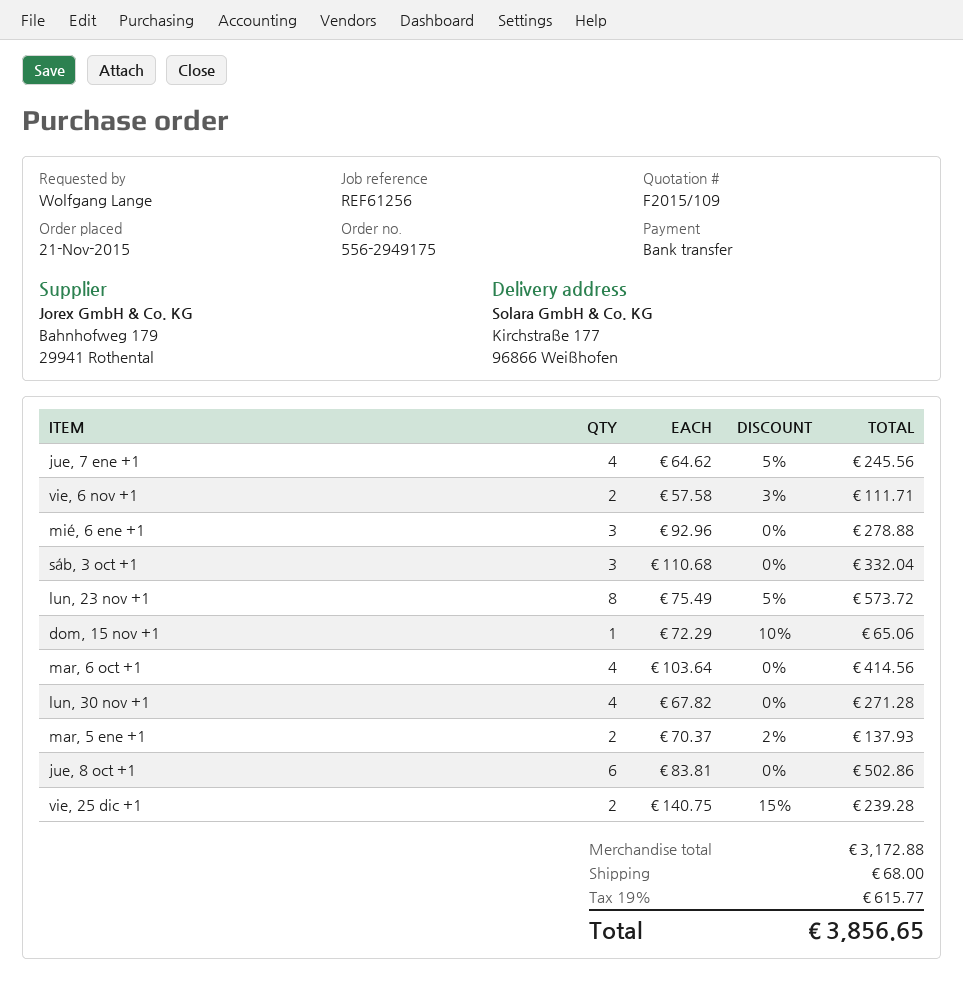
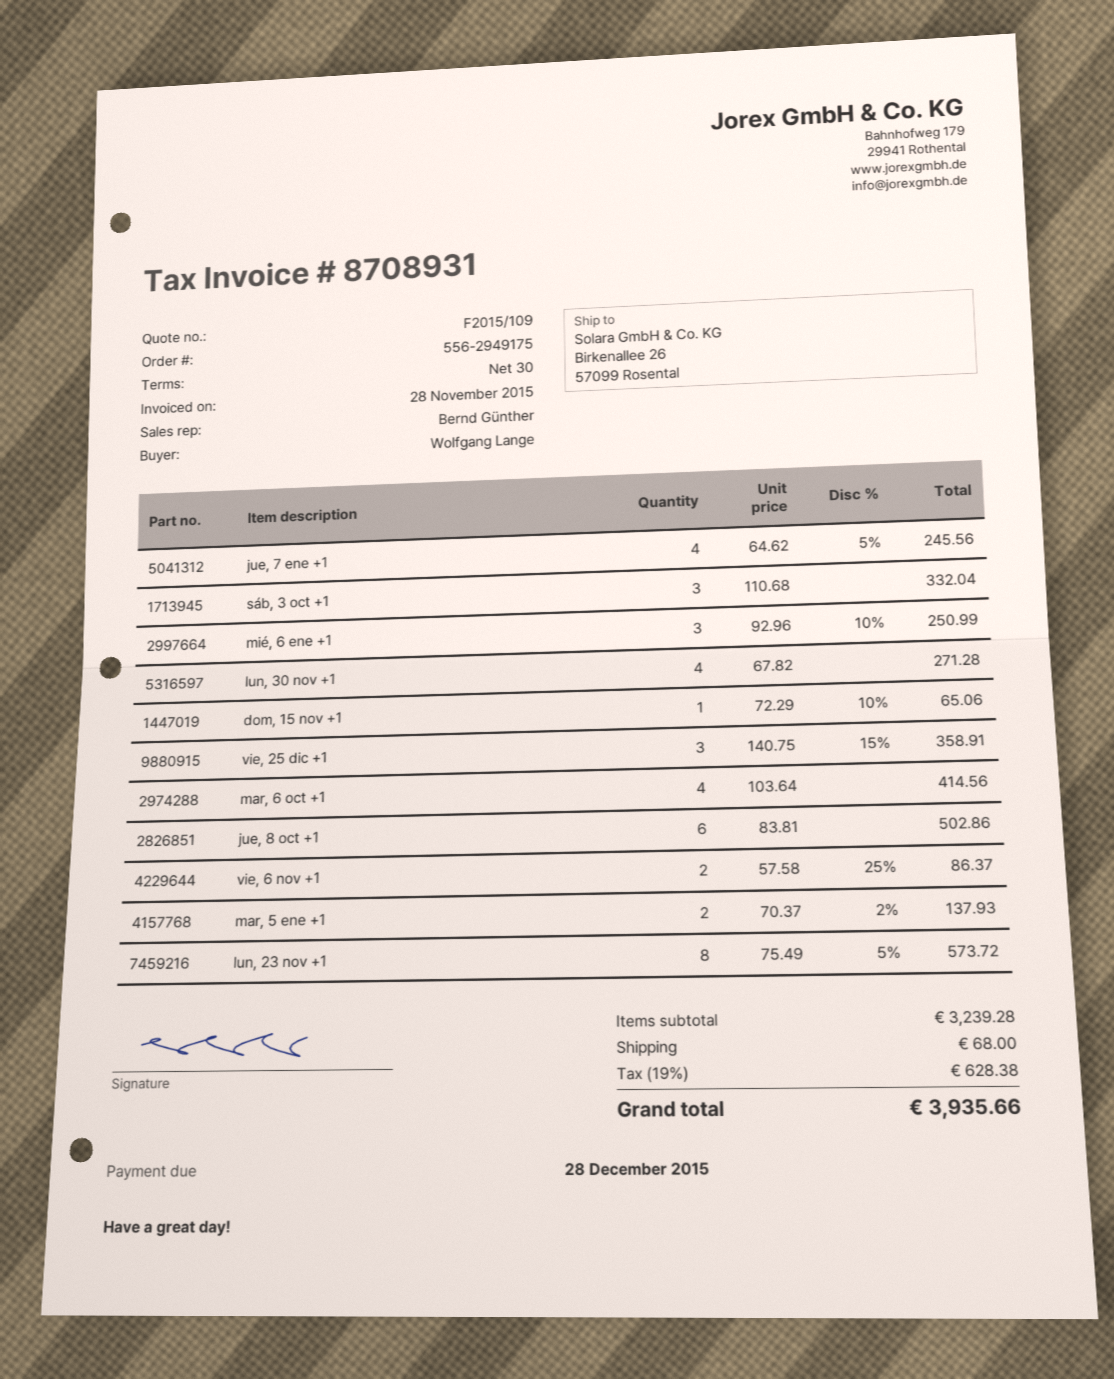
ship to: Kirchstraße 177, 96866 Weißhofen -> Birkenallee 26, 57099 Rosental
vie, 6 nov +1: 2 x 57.58 - 3% = 111.71 -> 2 x 57.58 - 25% = 86.37
mié, 6 ene +1: 3 x 92.96 = 278.88 -> 3 x 92.96 - 10% = 250.99
vie, 25 dic +1: 2 x 140.75 - 15% = 239.28 -> 3 x 140.75 - 15% = 358.91
subtotal: 3172.88 -> 3239.28
tax: 19% = 615.77 -> 19% = 628.38
total: 3856.65 -> 3935.66

